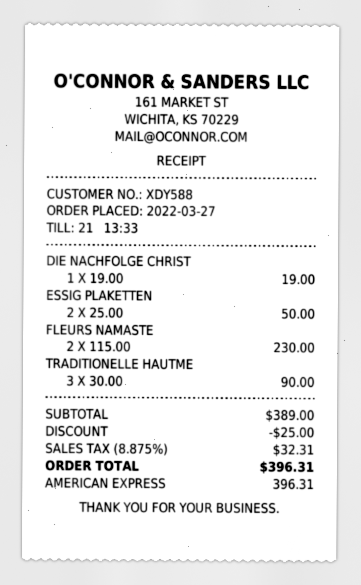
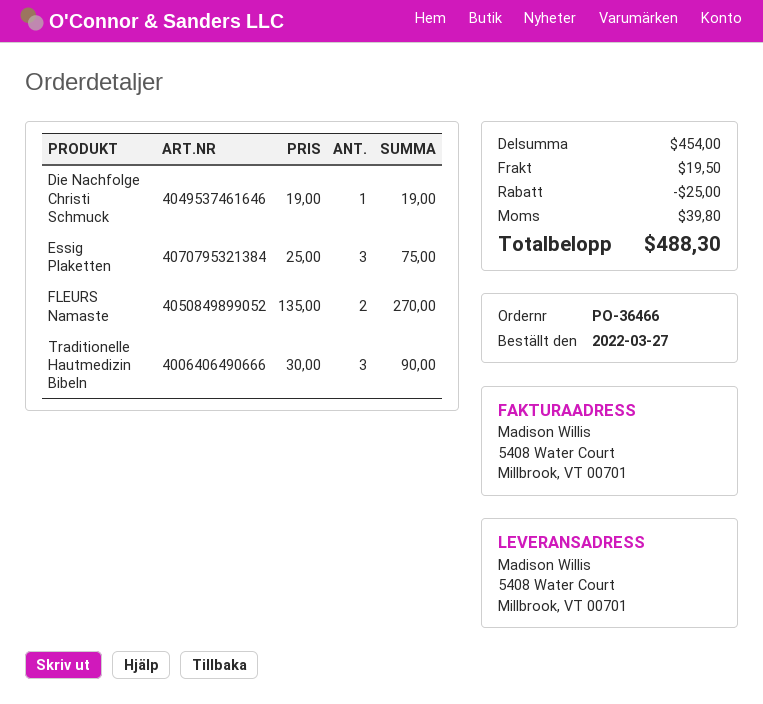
ESSIG PLAKETTEN: 2 x 25.00 = 50.00 -> 3 x 25.00 = 75.00
FLEURS NAMASTE: 2 x 115.00 = 230.00 -> 2 x 135.00 = 270.00
subtotal: 389.00 -> 454.00
shipping: none -> 19.50
tax: 32.31 -> 39.80
total: 396.31 -> 488.30

